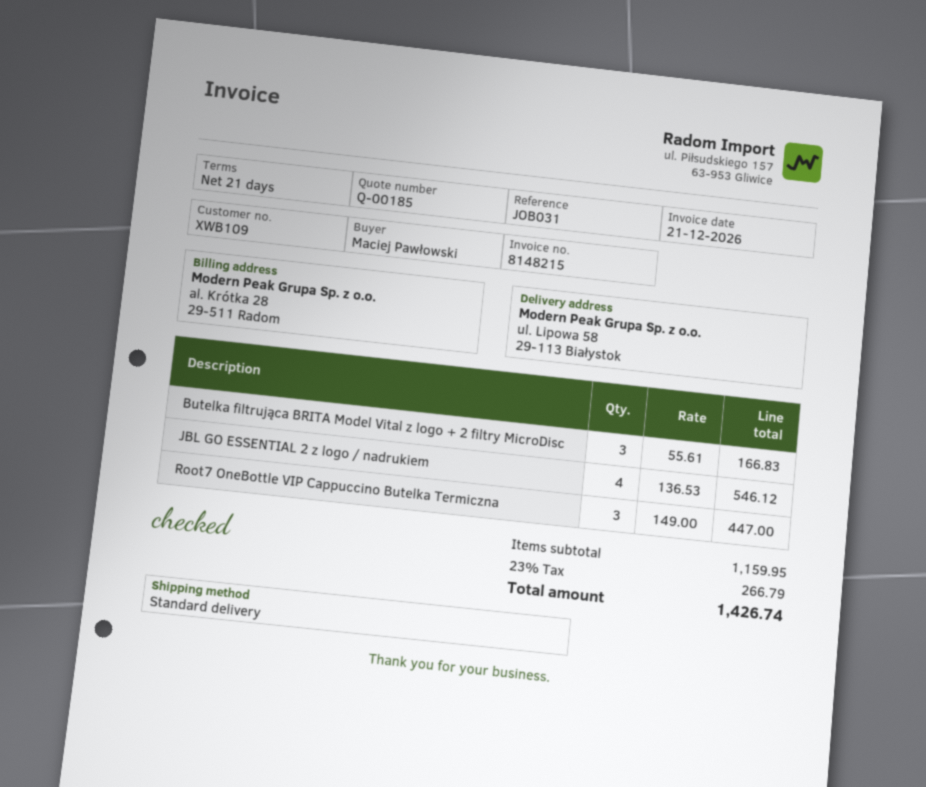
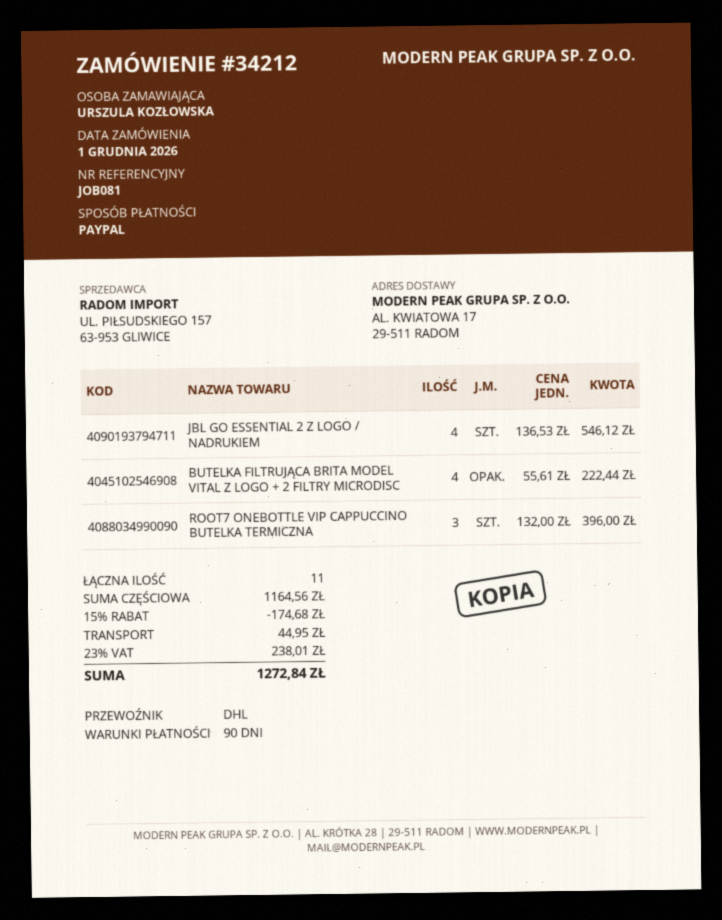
payment terms: 21 days -> 90 days
reference: JOB031 -> JOB081
ordered by: Maciej Pawłowski -> URSZULA KOZŁOWSKA
shipping method: standard -> DHL
ship to: ul. Lipowa 58, 29-113 Białystok -> AL. KWIATOWA 17, 29-511 RADOM
Butelka filtrująca BRITA Model Vital z logo + 2 filtry MicroDisc: 3 x 55.61 = 166.83 -> 4 x 55.61 = 222.44
Root7 OneBottle VIP Cappuccino Butelka Termiczna: 3 x 149.00 = 447.00 -> 3 x 132.00 = 396.00
subtotal: 1159.95 -> 1164.56
discount: none -> 15% = 174.68
shipping: none -> 44.95
tax: 23% = 266.79 -> 23% = 238.01
total: 1426.74 -> 1272.84

